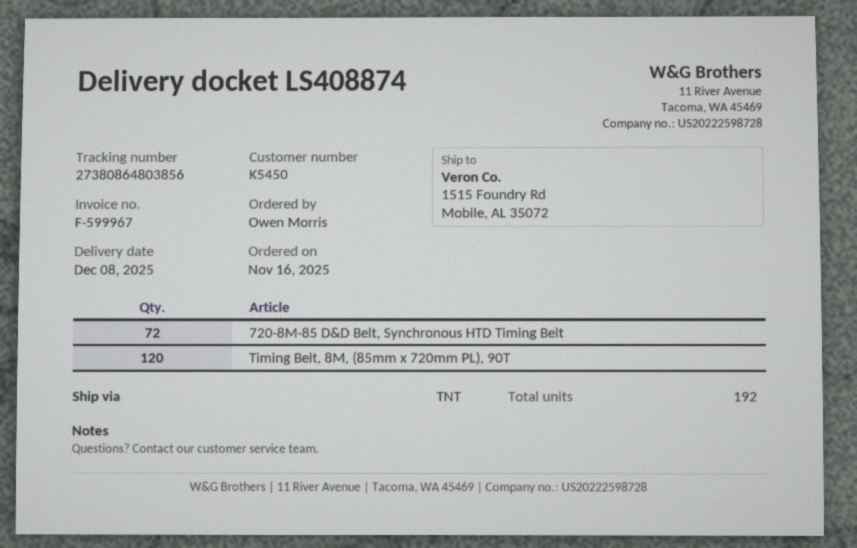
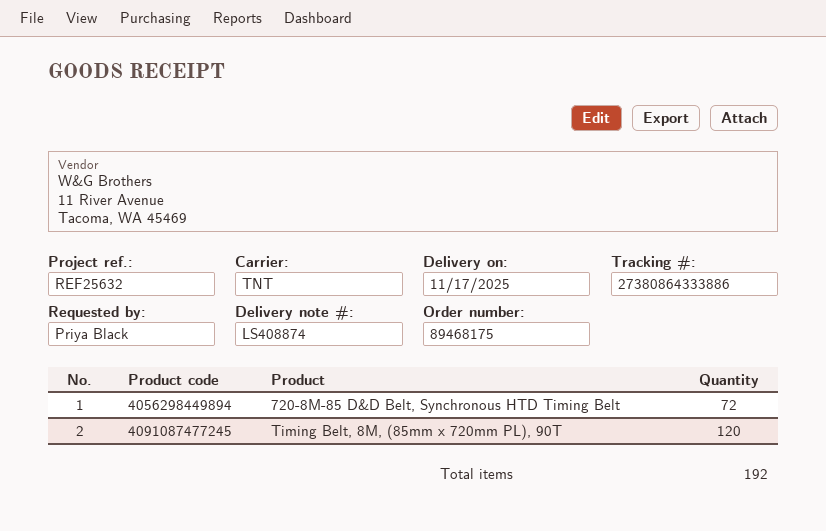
delivery date: 2025-12-08 -> 2025-11-17
ordered by: Owen Morris -> Priya Black
tracking number: 27380864803856 -> 27380864333886

